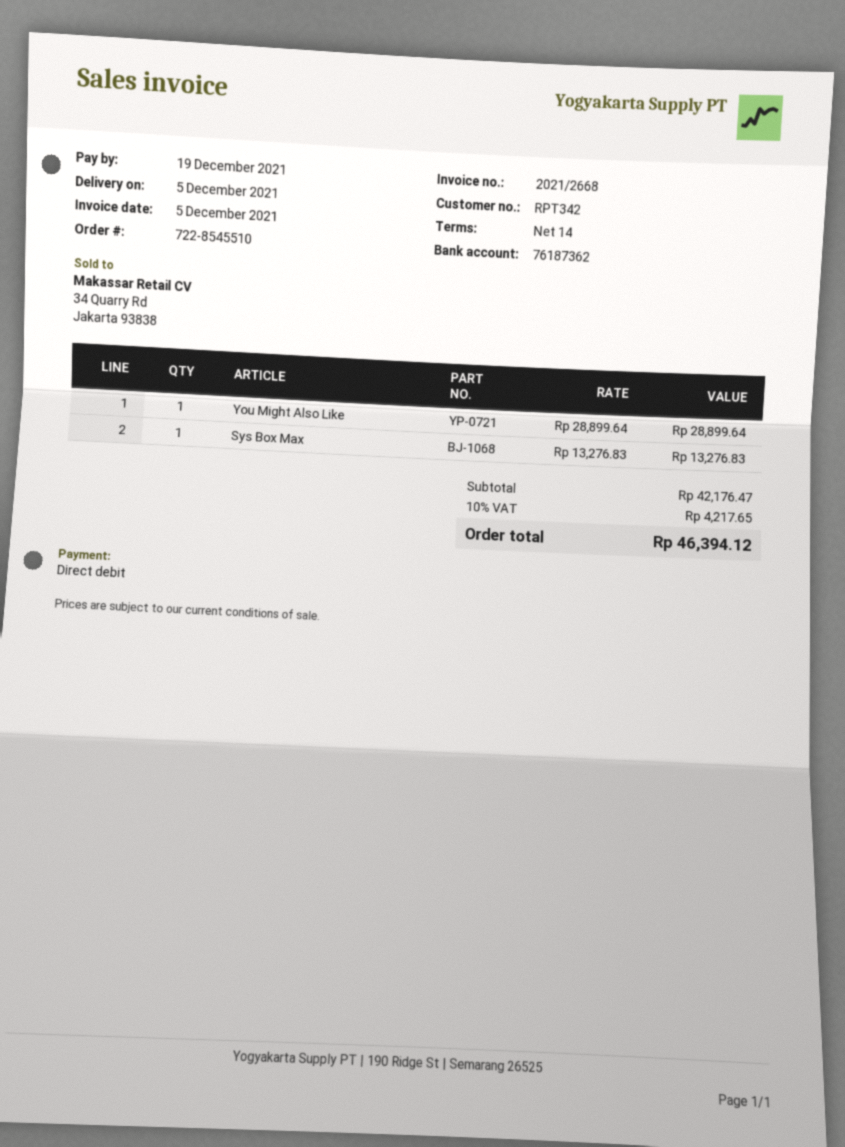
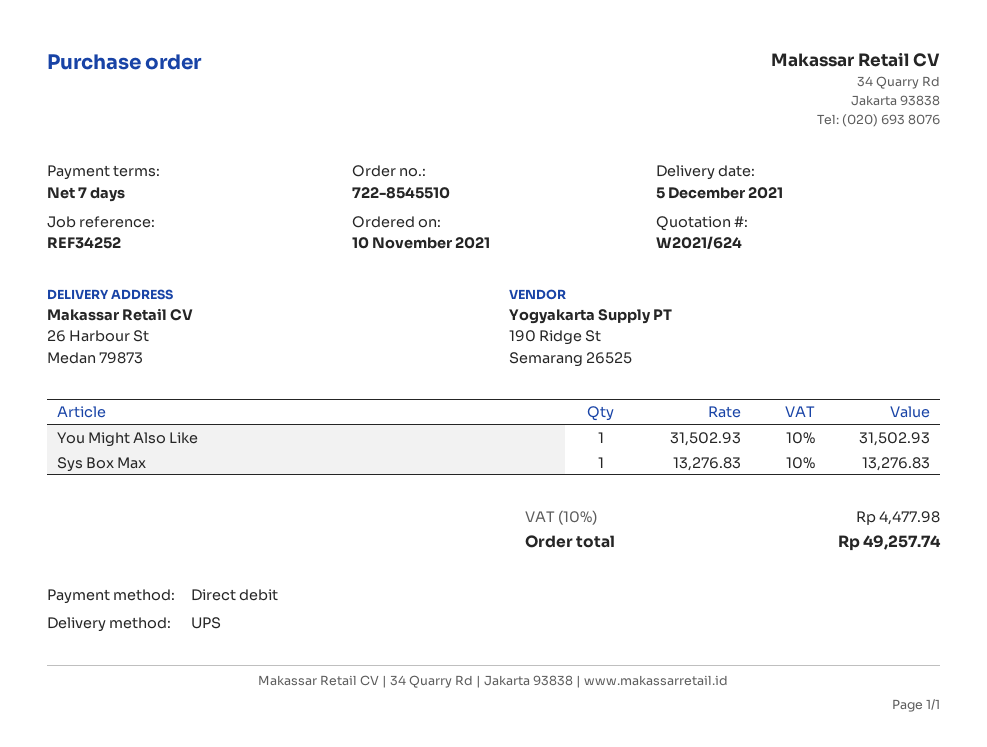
payment terms: 14 days -> 7 days
You Might Also Like: 1 x 28899.64 = 28899.64 -> 1 x 31502.93 = 31502.93
tax: 10% = 4217.65 -> 10% = 4477.98
total: 46394.12 -> 49257.74

